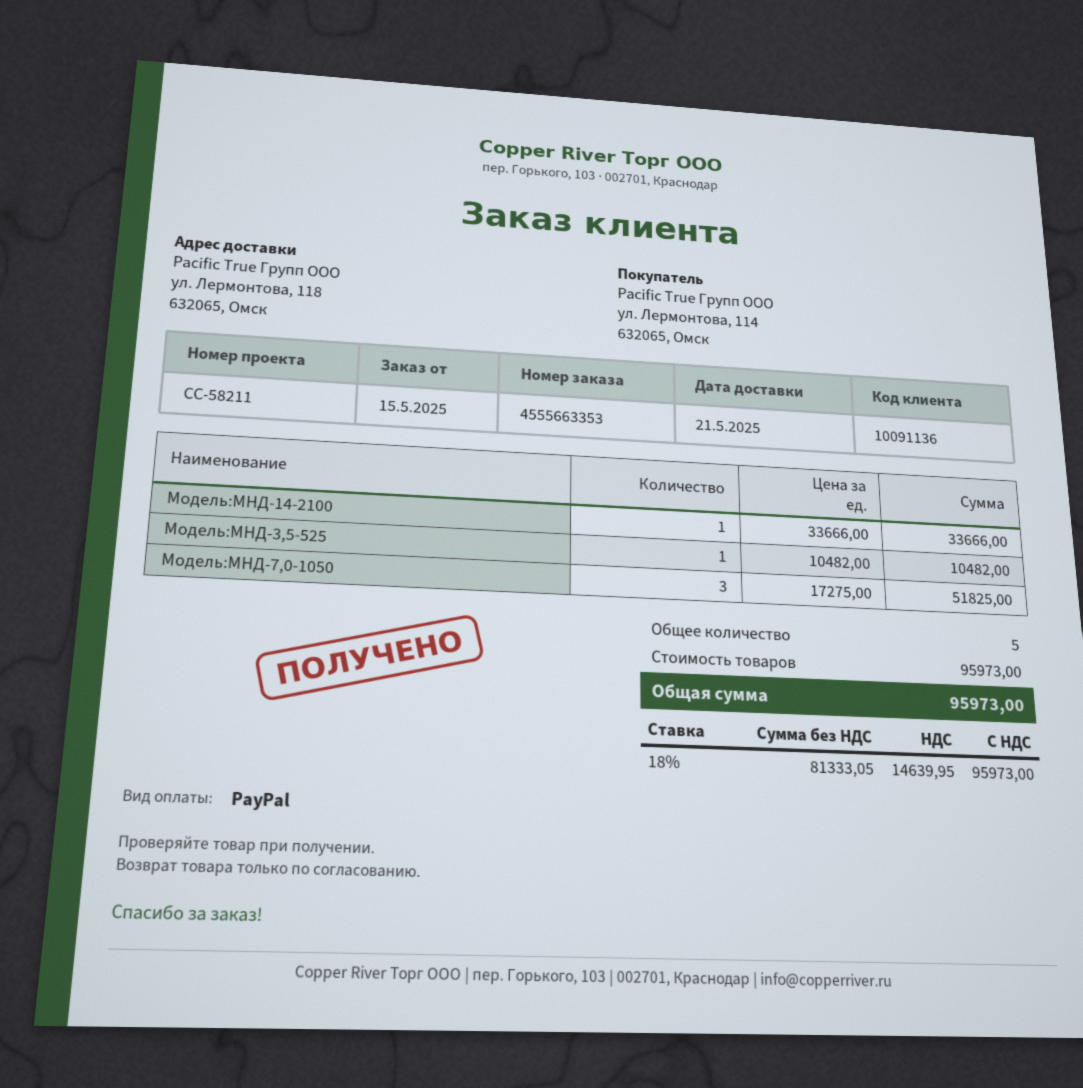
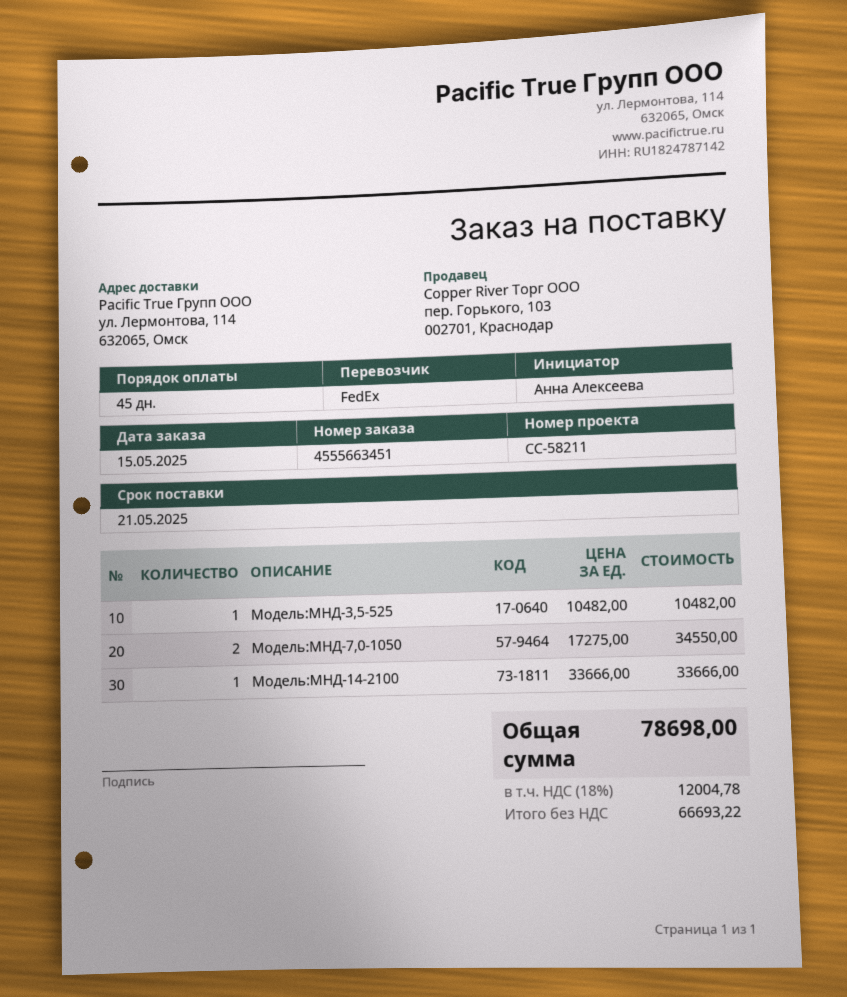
order number: 4555663353 -> 4555663451
ship to: ул. Лермонтова, 118, 632065, Омск -> ул. Лермонтова, 114, 632065, Омск
Модель:МНД-7,0-1050: 3 x 17275.00 = 51825.00 -> 2 x 17275.00 = 34550.00
net: 81333.05 -> 66693.22
tax: 18% = 14639.95 -> 18% = 12004.78
total: 95973.00 -> 78698.00

